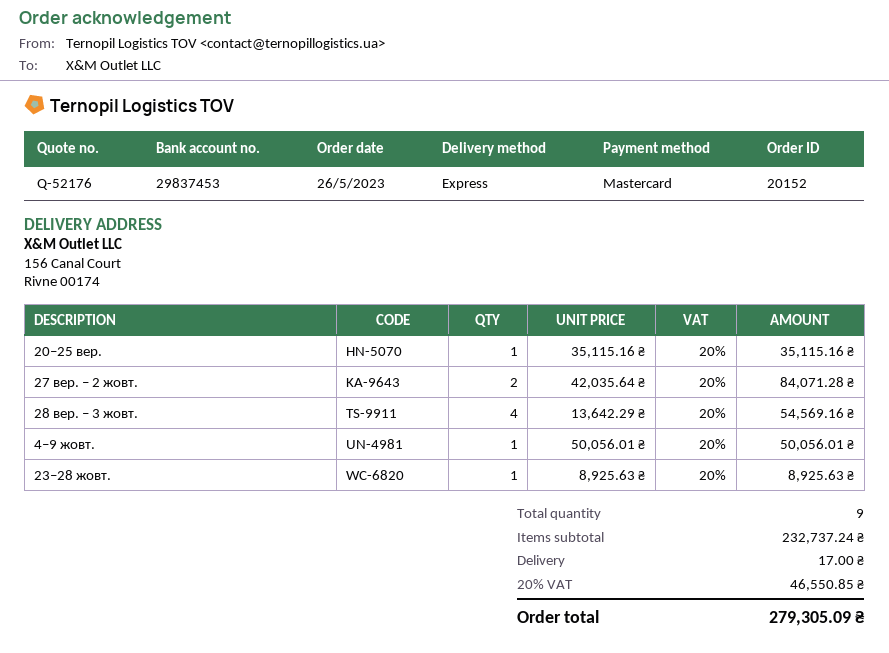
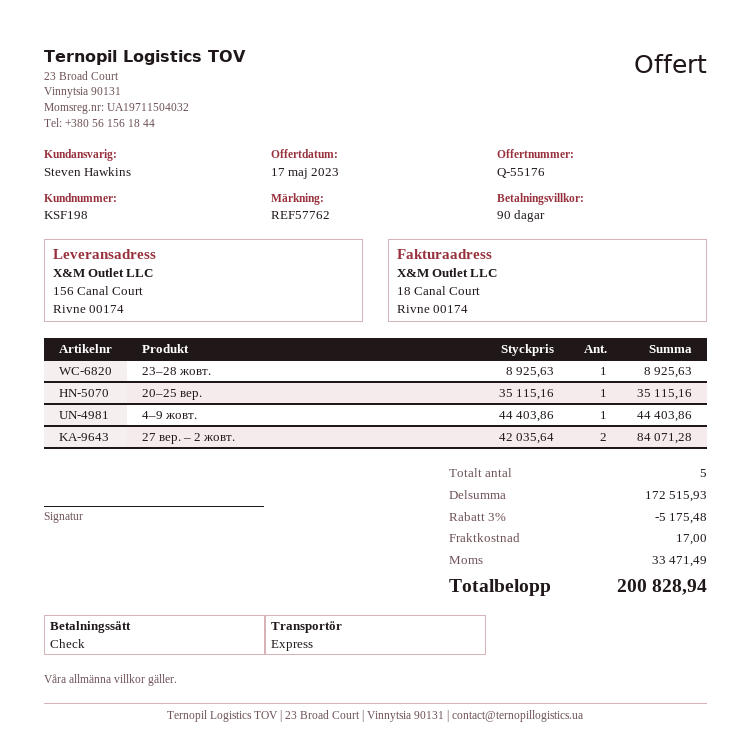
quote number: Q-52176 -> Q-55176
payment method: Mastercard -> cheque
28 вер. – 3 жовт.: 4 x 13642.29 = 54569.16 -> none
4–9 жовт.: 1 x 50056.01 = 50056.01 -> 1 x 44403.86 = 44403.86
total quantity: 9 -> 5
subtotal: 232737.24 -> 172515.93
discount: none -> 3% = 5175.48
tax: 46550.85 -> 33471.49
total: 279305.09 -> 200828.94

